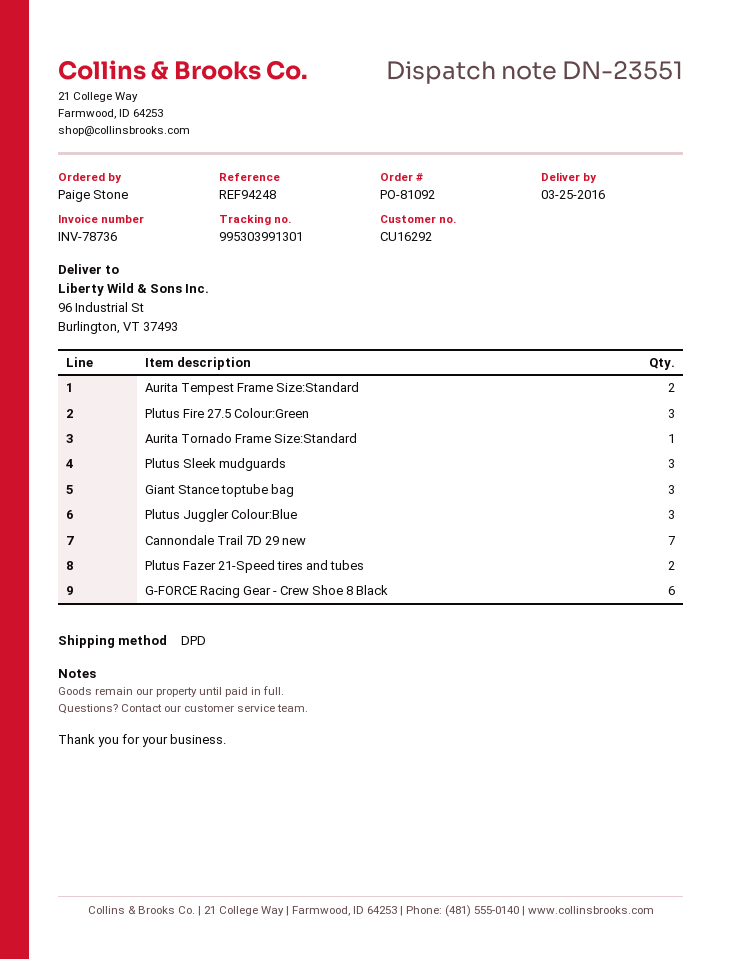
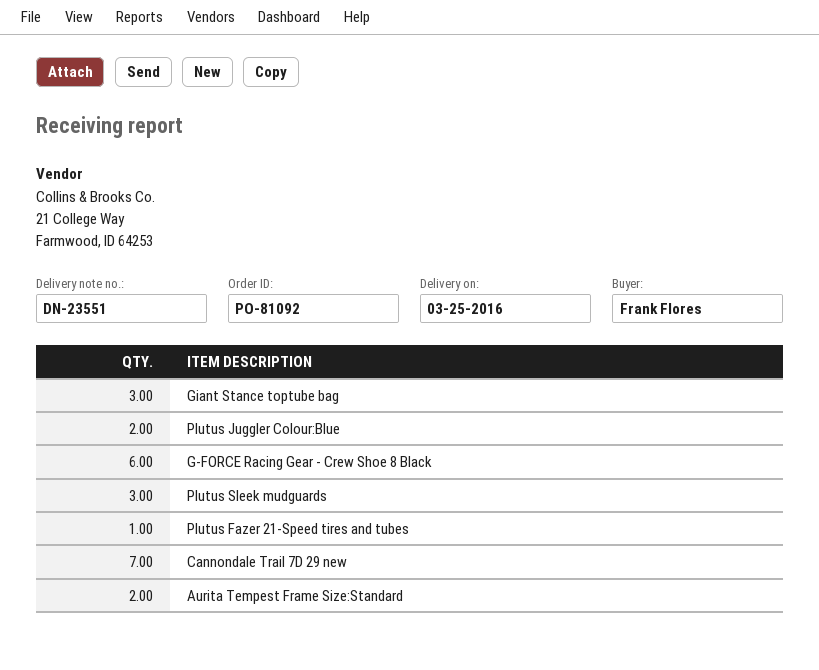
ordered by: Paige Stone -> Frank Flores
Plutus Fire 27.5 Colour:Green: 3 -> none
Aurita Tornado Frame Size:Standard: 1 -> none
Plutus Juggler Colour:Blue: 3 -> 2
Plutus Fazer 21-Speed tires and tubes: 2 -> 1

